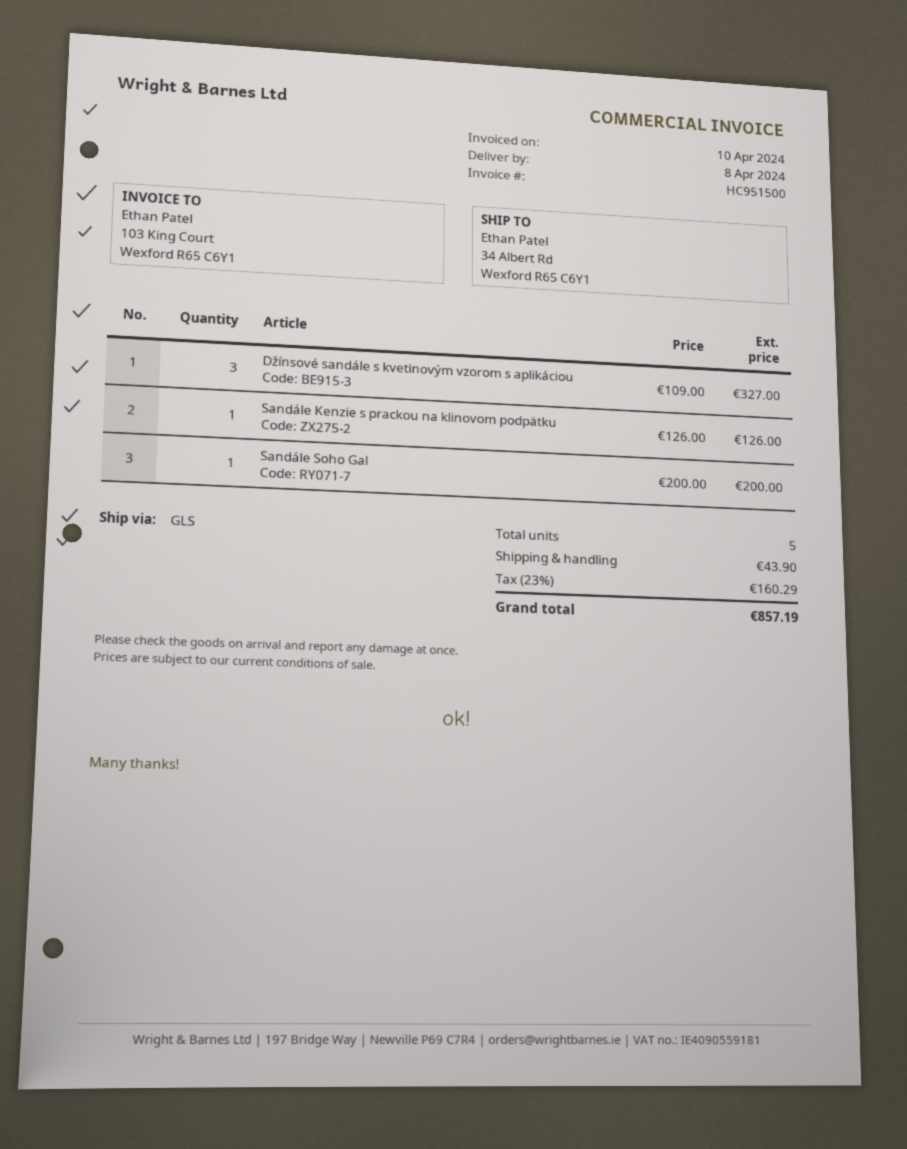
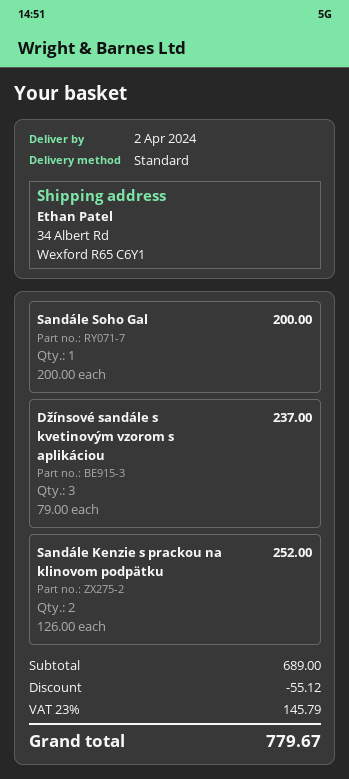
delivery date: 2024-04-08 -> 2024-04-02
shipping method: GLS -> standard
Džínsové sandále s kvetinovým vzorom s aplikáciou: 3 x 109.00 = 327.00 -> 3 x 79.00 = 237.00
Sandále Kenzie s prackou na klinovom podpätku: 1 x 126.00 = 126.00 -> 2 x 126.00 = 252.00
discount: none -> 55.12
shipping: 43.90 -> none
tax: 23% = 160.29 -> 23% = 145.79
total: 857.19 -> 779.67

